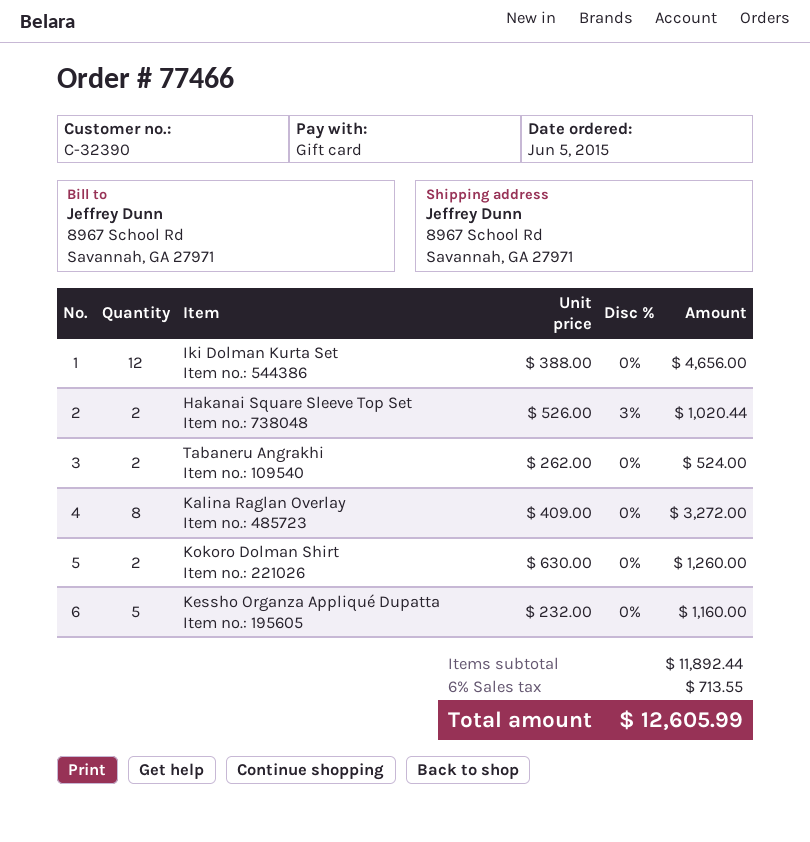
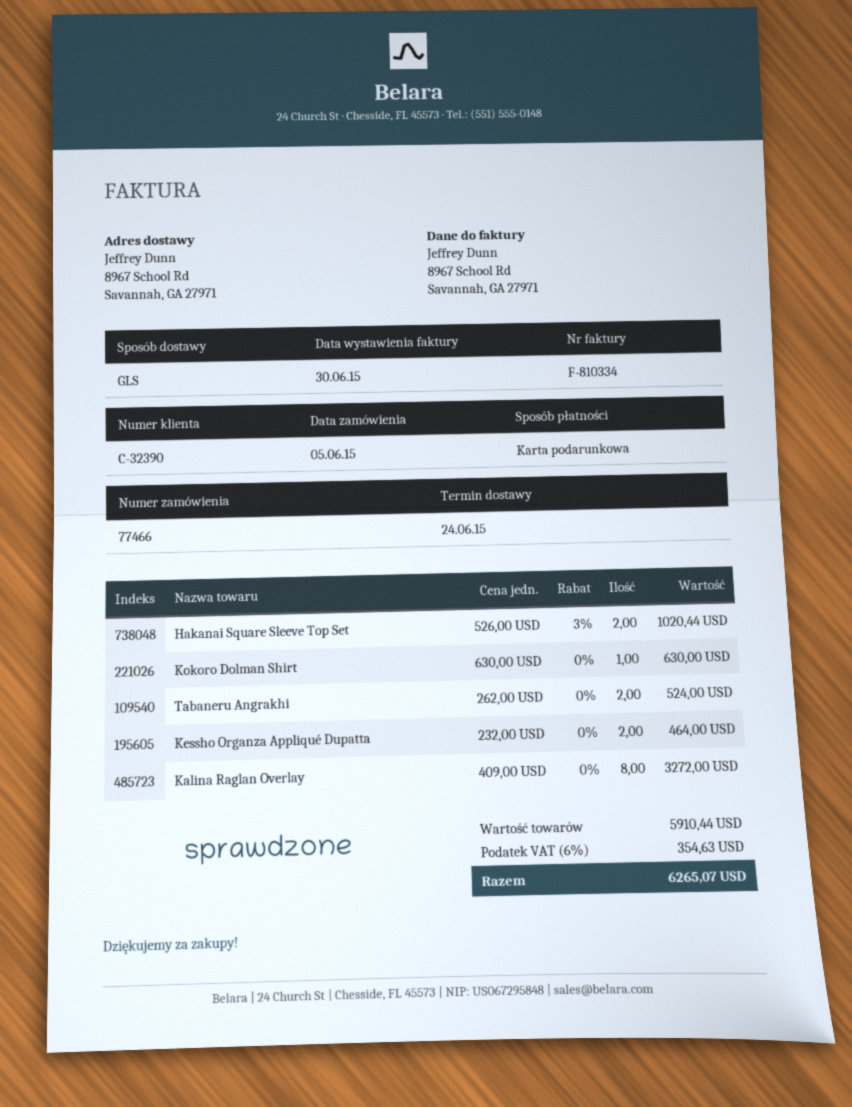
Iki Dolman Kurta Set: 12 x 388.00 = 4656.00 -> none
Kokoro Dolman Shirt: 2 x 630.00 = 1260.00 -> 1 x 630.00 = 630.00
Kessho Organza Appliqué Dupatta: 5 x 232.00 = 1160.00 -> 2 x 232.00 = 464.00
subtotal: 11892.44 -> 5910.44
tax: 6% = 713.55 -> 6% = 354.63
total: 12605.99 -> 6265.07

